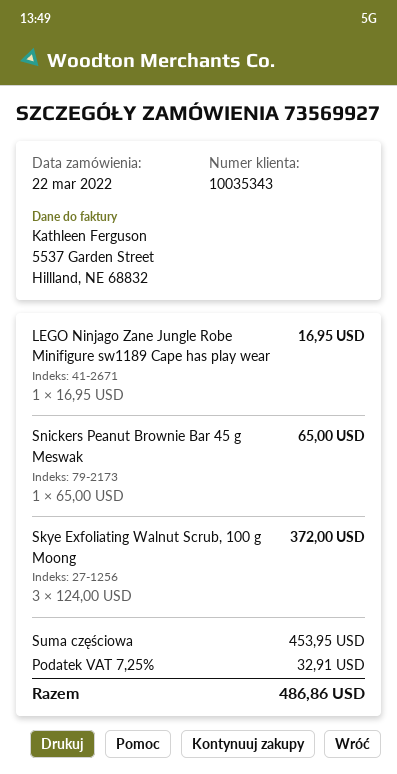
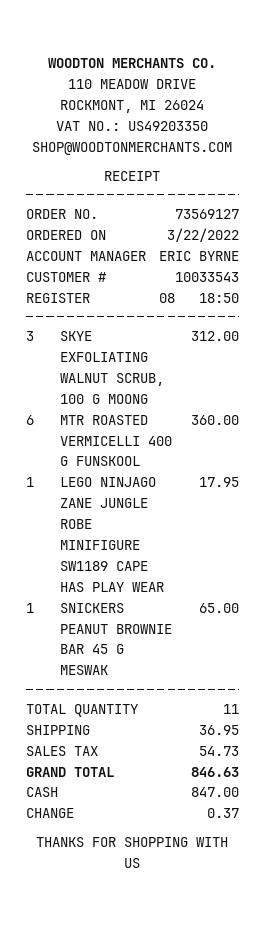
order number: 73569927 -> 73569127
customer number: 10035343 -> 10033543
LEGO Ninjago Zane Jungle Robe Minifigure sw1189 Cape has play wear: 1 for 16.95 -> 1 for 17.95
Skye Exfoliating Walnut Scrub, 100 g Moong: 3 for 372.00 -> 3 for 312.00
MTR ROASTED VERMICELLI 400 G FUNSKOOL: none -> 6 for 360.00
shipping: none -> 36.95
tax: 32.91 -> 54.73
total: 486.86 -> 846.63

